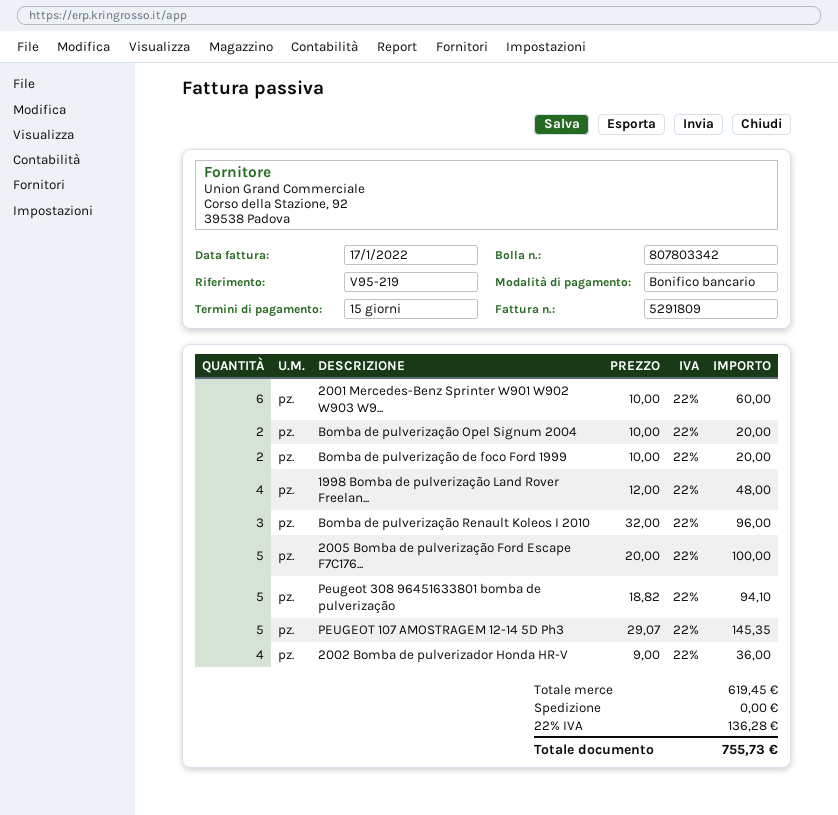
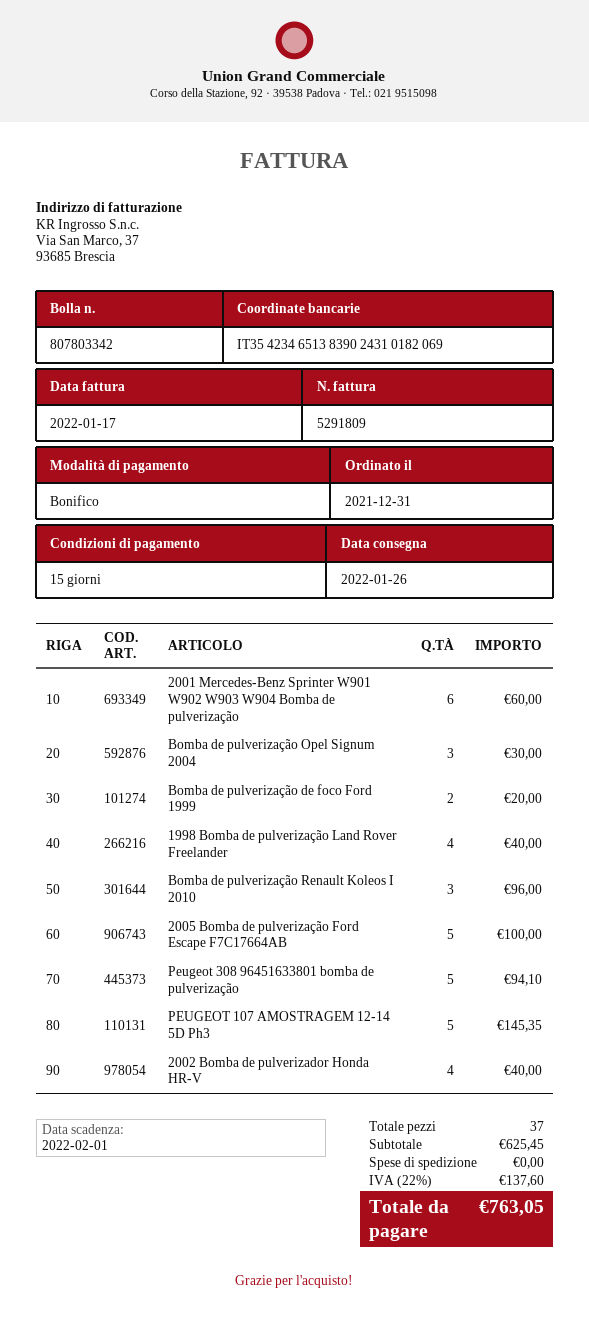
Bomba de pulverização Opel Signum 2004: 2 for 20.00 -> 3 for 30.00
1998 Bomba de pulverização Land Rover Freelan...: 4 for 48.00 -> 4 for 40.00
2002 Bomba de pulverizador Honda HR-V: 4 for 36.00 -> 4 for 40.00
subtotal: 619.45 -> 625.45
tax: 22% = 136.28 -> 22% = 137.60
total: 755.73 -> 763.05

